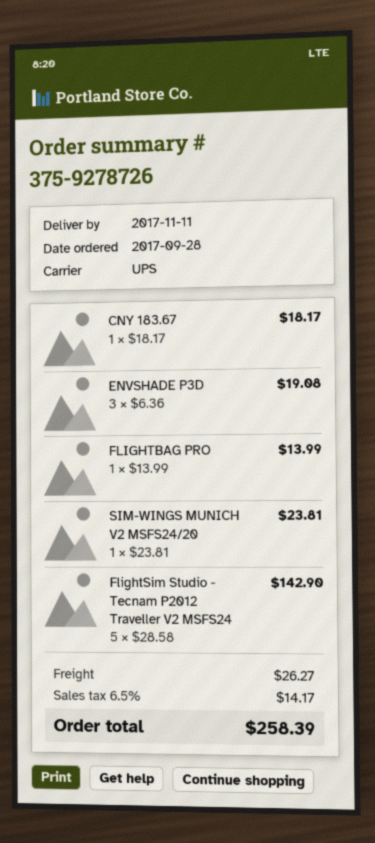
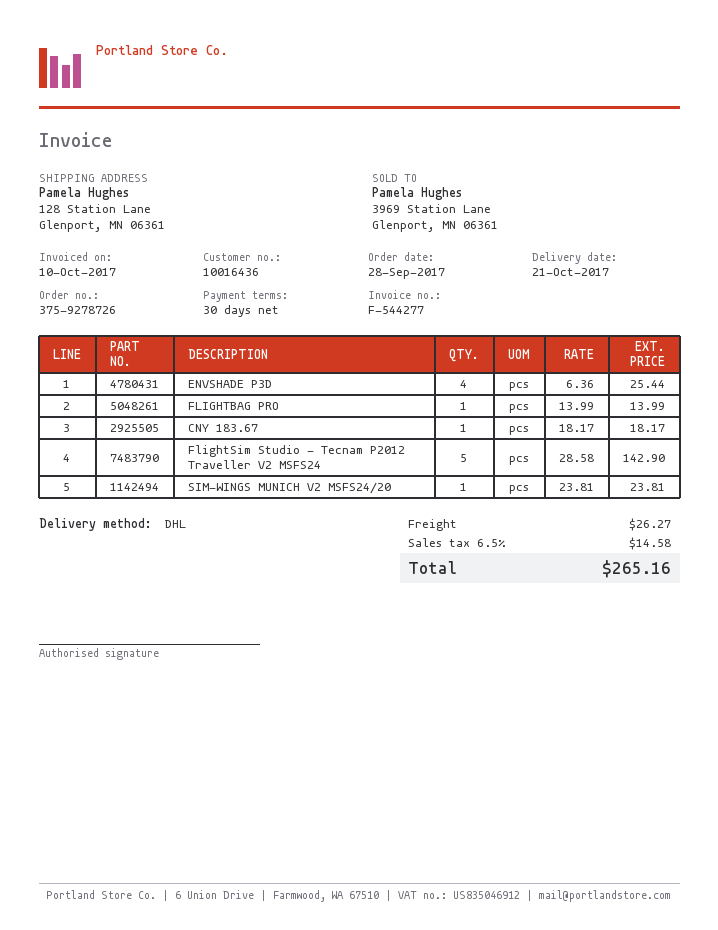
delivery date: 2017-11-11 -> 2017-10-21
shipping method: UPS -> DHL
ENVSHADE P3D: 3 x 6.36 = 19.08 -> 4 x 6.36 = 25.44
tax: 6.5% = 14.17 -> 6.5% = 14.58
total: 258.39 -> 265.16

